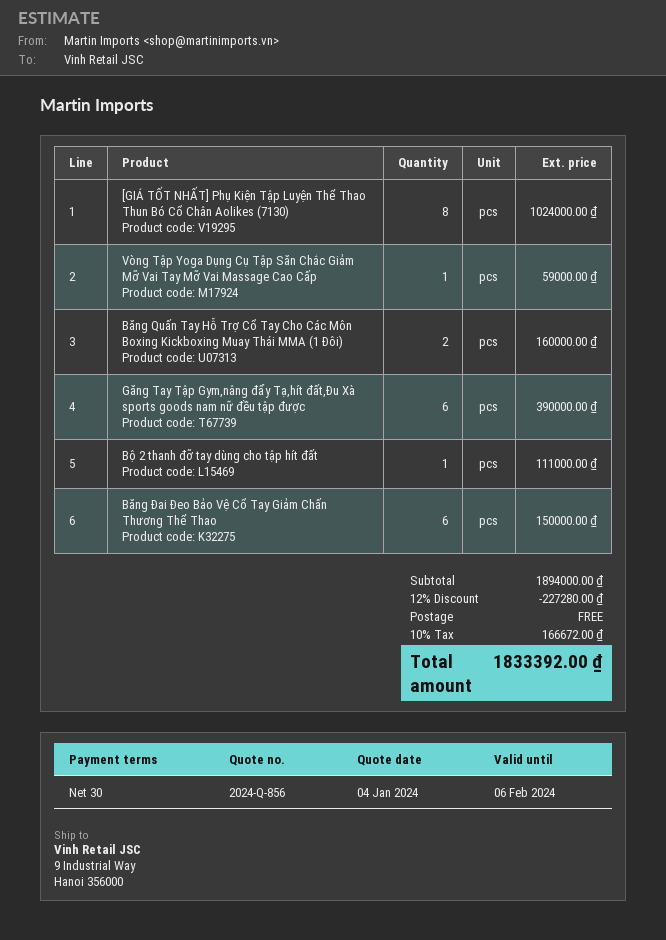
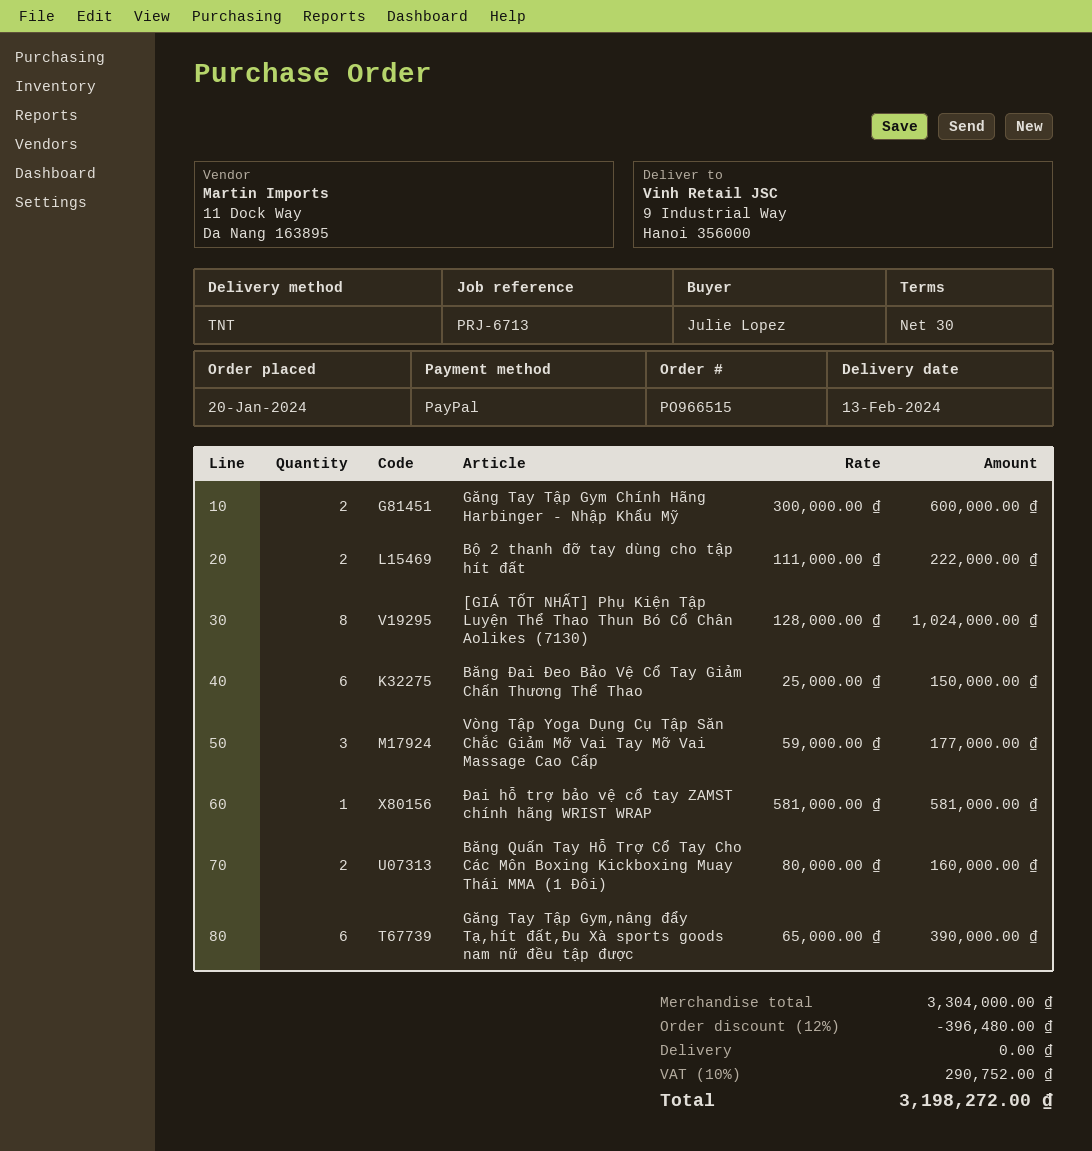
Vòng Tập Yoga Dụng Cụ Tập Săn Chắc Giảm Mỡ Vai Tay Mỡ Vai Massage Cao Cấp: 1 for 59000.00 -> 3 for 177000.00
Bộ 2 thanh đỡ tay dùng cho tập hít đất: 1 for 111000.00 -> 2 for 222000.00
Găng Tay Tập Gym Chính Hãng Harbinger - Nhập Khẩu Mỹ: none -> 2 for 600000.00
Đai hỗ trợ bảo vệ cổ tay ZAMST chính hãng WRIST WRAP: none -> 1 for 581000.00
subtotal: 1894000.00 -> 3304000.00
discount: 12% = 227280.00 -> 12% = 396480.00
tax: 10% = 166672.00 -> 10% = 290752.00
total: 1833392.00 -> 3198272.00

